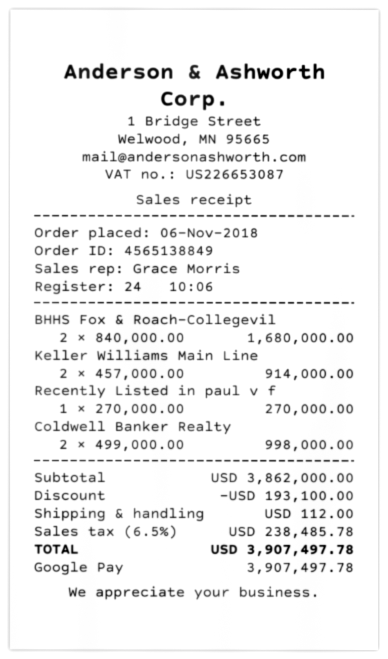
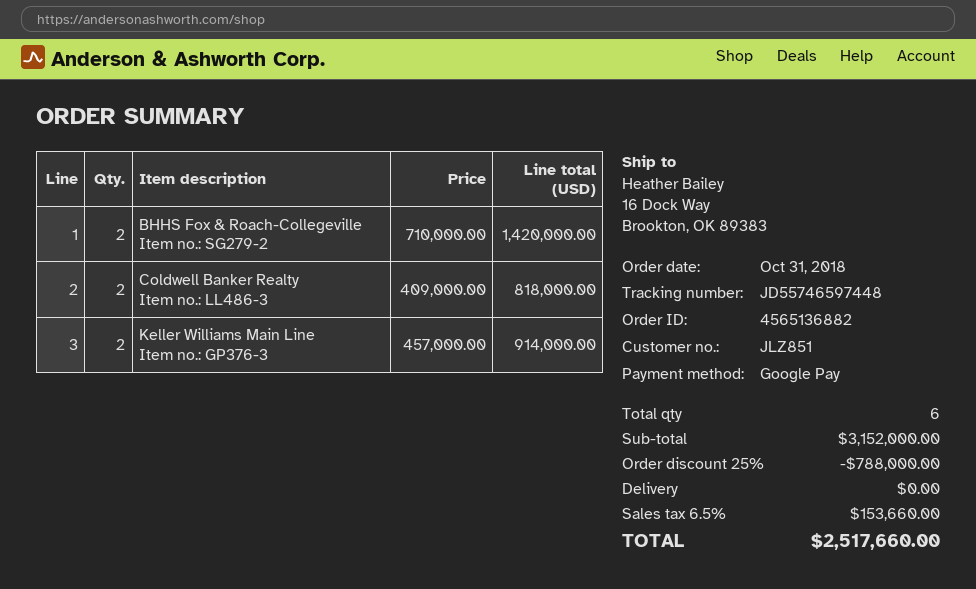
order number: 4565138849 -> 4565136882
order date: 2018-11-06 -> 2018-10-31
BHHS Fox & Roach-Collegevil: 2 x 840000.00 = 1680000.00 -> 2 x 710000.00 = 1420000.00
Recently Listed in paul v f: 1 x 270000.00 = 270000.00 -> none
Coldwell Banker Realty: 2 x 499000.00 = 998000.00 -> 2 x 409000.00 = 818000.00
subtotal: 3862000.00 -> 3152000.00
discount: 193100.00 -> 788000.00
shipping: 112.00 -> 0.00
tax: 6.5% = 238485.78 -> 6.5% = 153660.00
total: 3907497.78 -> 2517660.00

